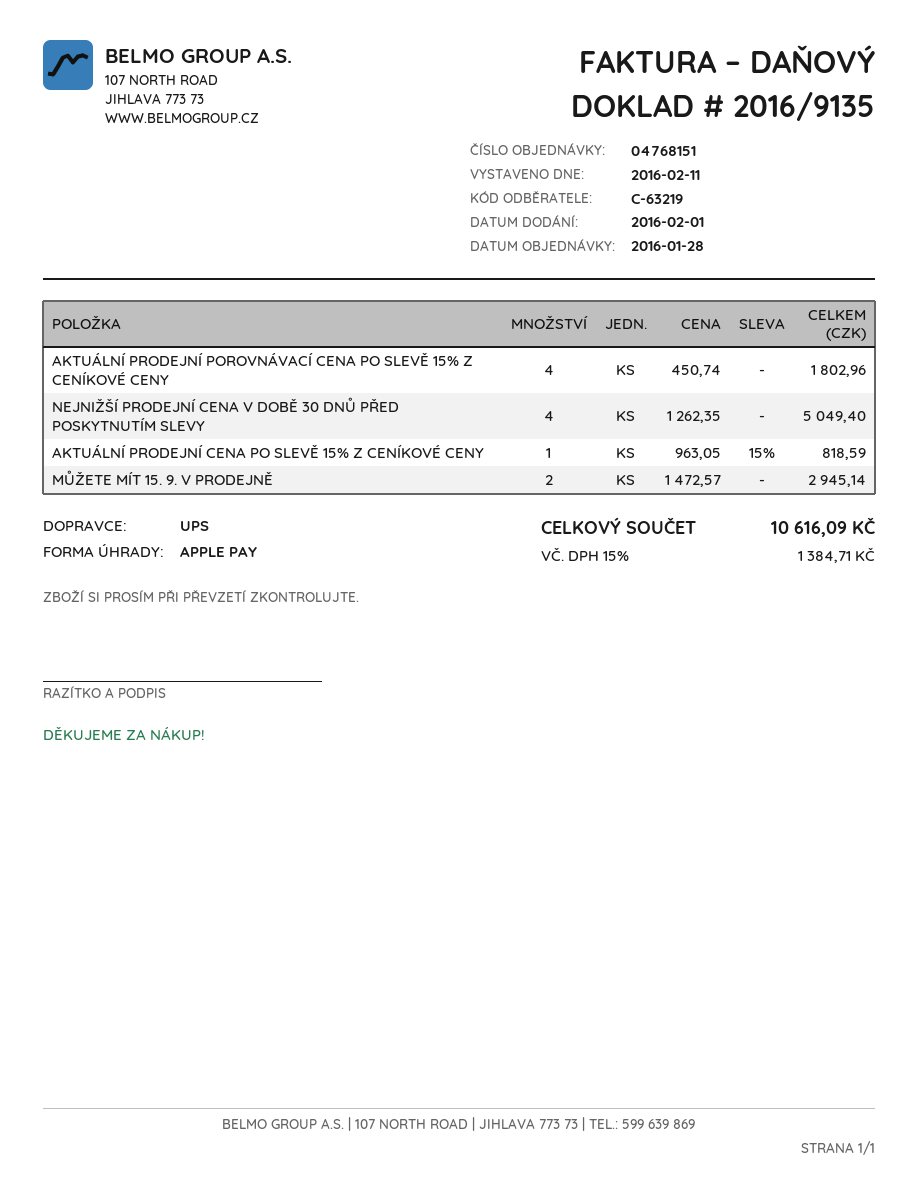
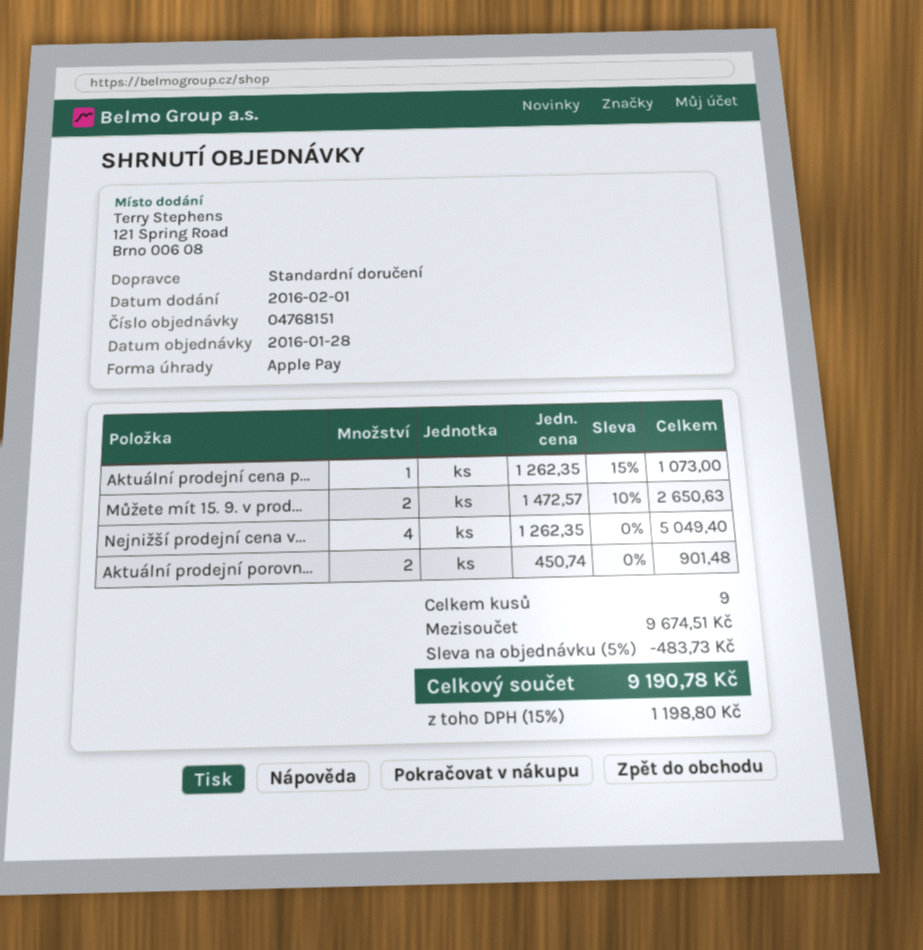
shipping method: UPS -> standard
AKTUÁLNÍ PRODEJNÍ POROVNÁVACÍ CENA PO SLEVĚ 15% Z CENÍKOVÉ CENY: 4 x 450.74 = 1802.96 -> 2 x 450.74 = 901.48
AKTUÁLNÍ PRODEJNÍ CENA PO SLEVĚ 15% Z CENÍKOVÉ CENY: 1 x 963.05 - 15% = 818.59 -> 1 x 1262.35 - 15% = 1073.00
MŮŽETE MÍT 15. 9. V PRODEJNĚ: 2 x 1472.57 = 2945.14 -> 2 x 1472.57 - 10% = 2650.63
discount: none -> 5% = 483.73
tax: 15% = 1384.71 -> 15% = 1198.80
total: 10616.09 -> 9190.78

